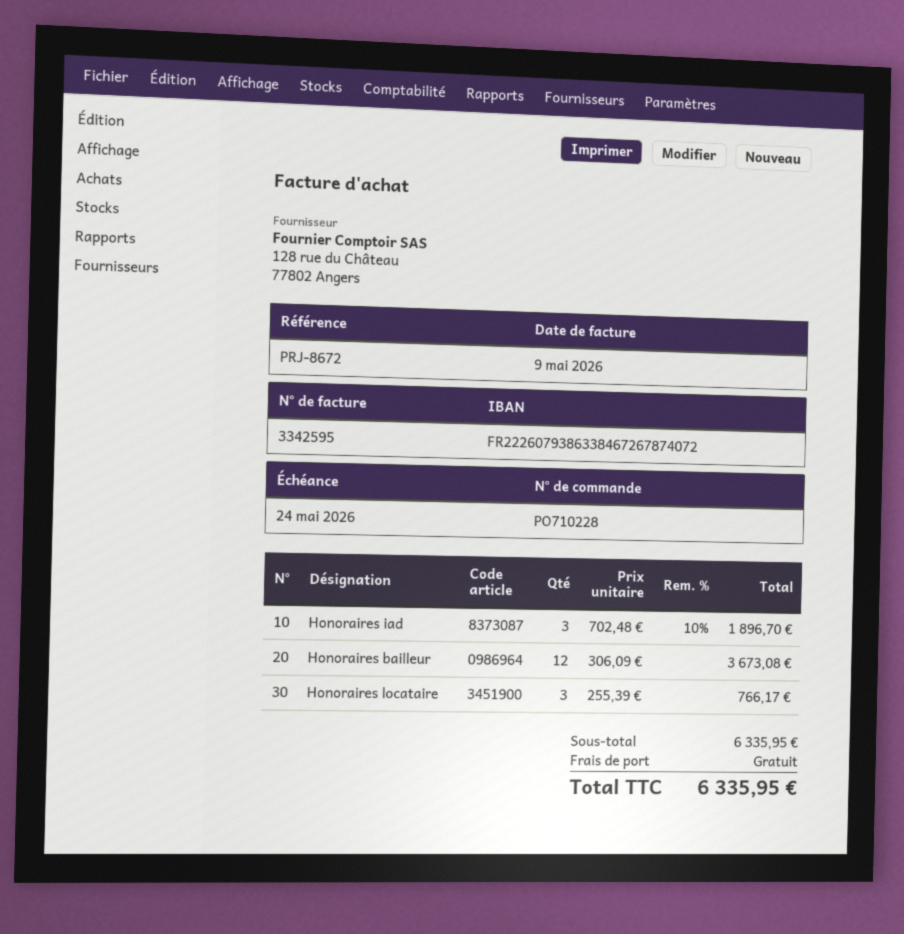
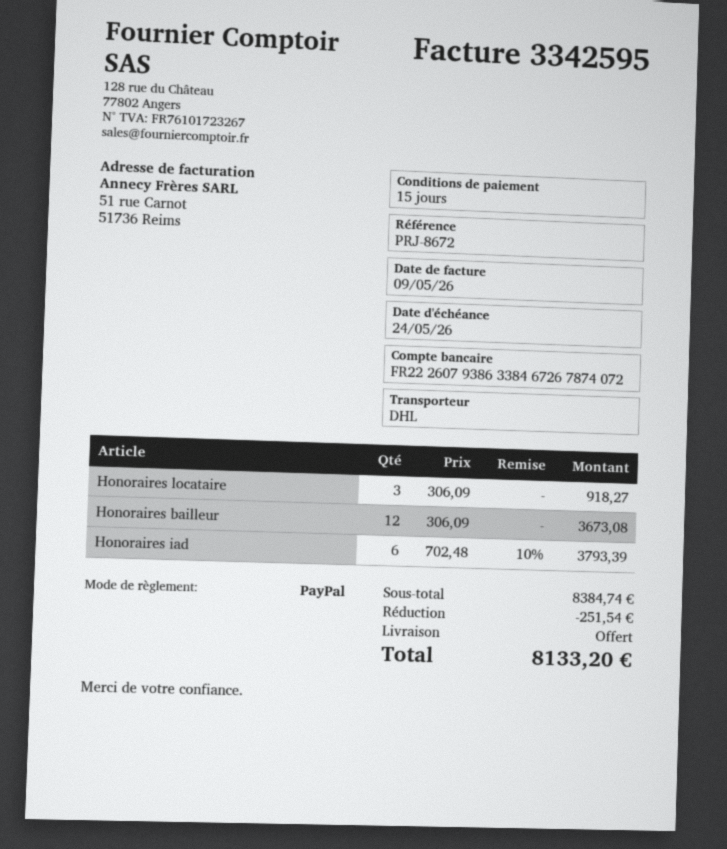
Honoraires iad: 3 x 702.48 - 10% = 1896.70 -> 6 x 702.48 - 10% = 3793.39
Honoraires locataire: 3 x 255.39 = 766.17 -> 3 x 306.09 = 918.27
subtotal: 6335.95 -> 8384.74
discount: none -> 251.54
total: 6335.95 -> 8133.20

